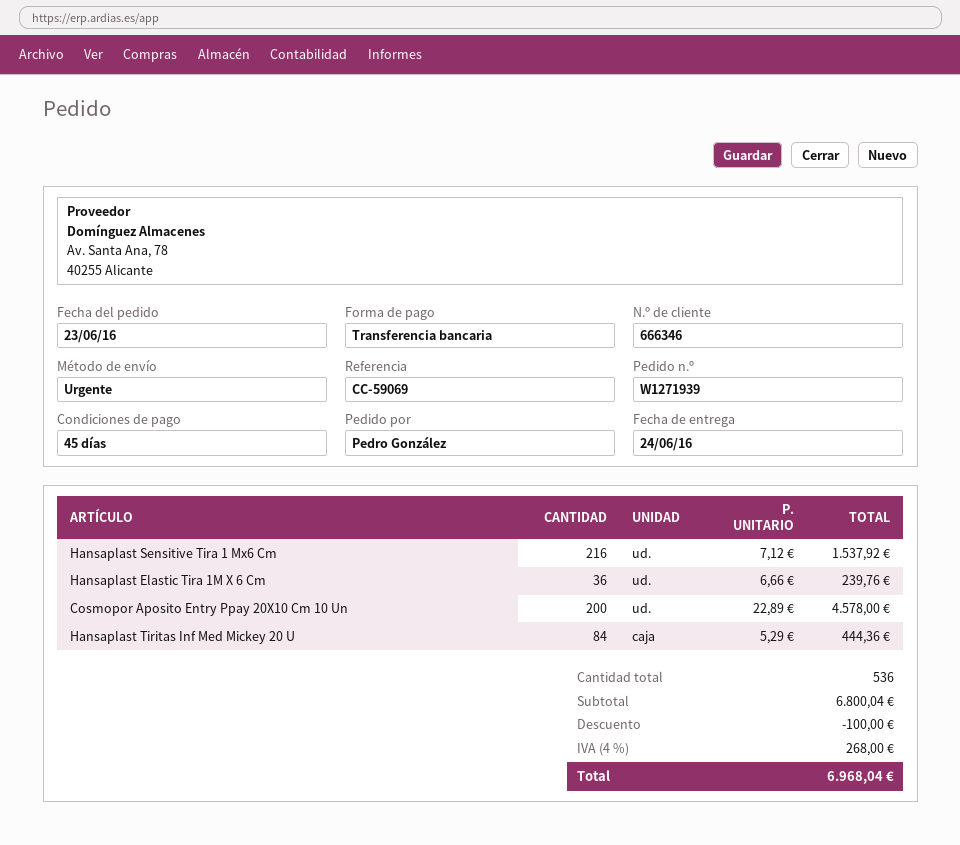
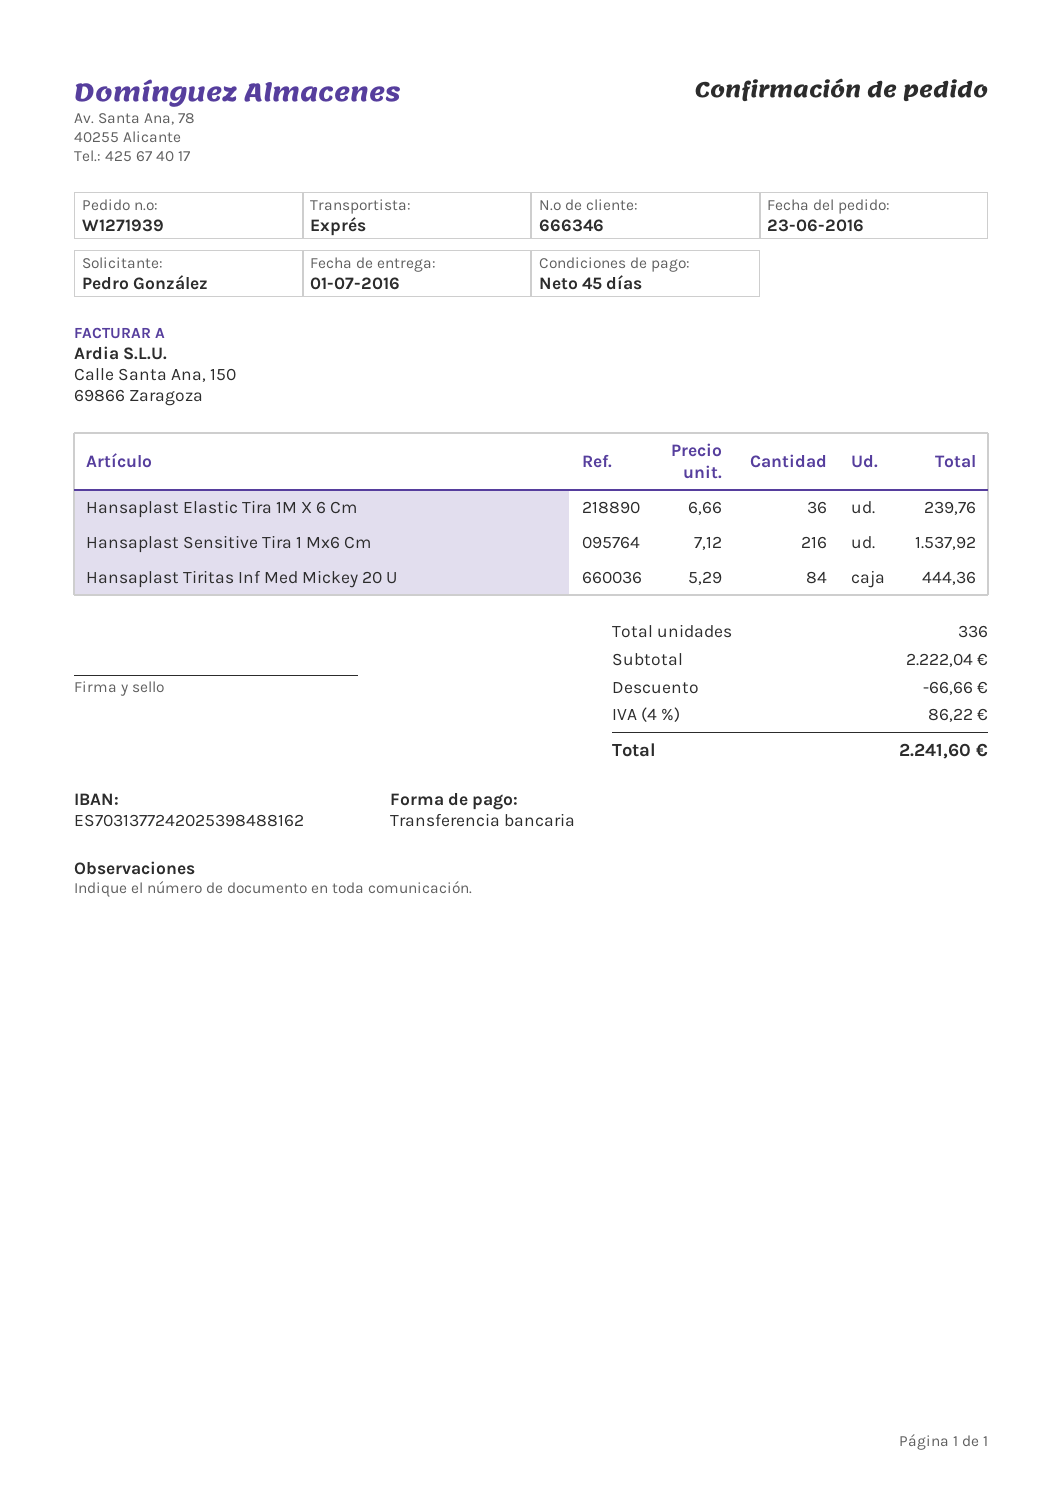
delivery date: 2016-06-24 -> 2016-07-01
Cosmopor Aposito Entry Ppay 20X10 Cm 10 Un: 200 x 22.89 = 4578.00 -> none
total quantity: 536 -> 336
subtotal: 6800.04 -> 2222.04
discount: 100.00 -> 66.66
tax: 4% = 268.00 -> 4% = 86.22
total: 6968.04 -> 2241.60

